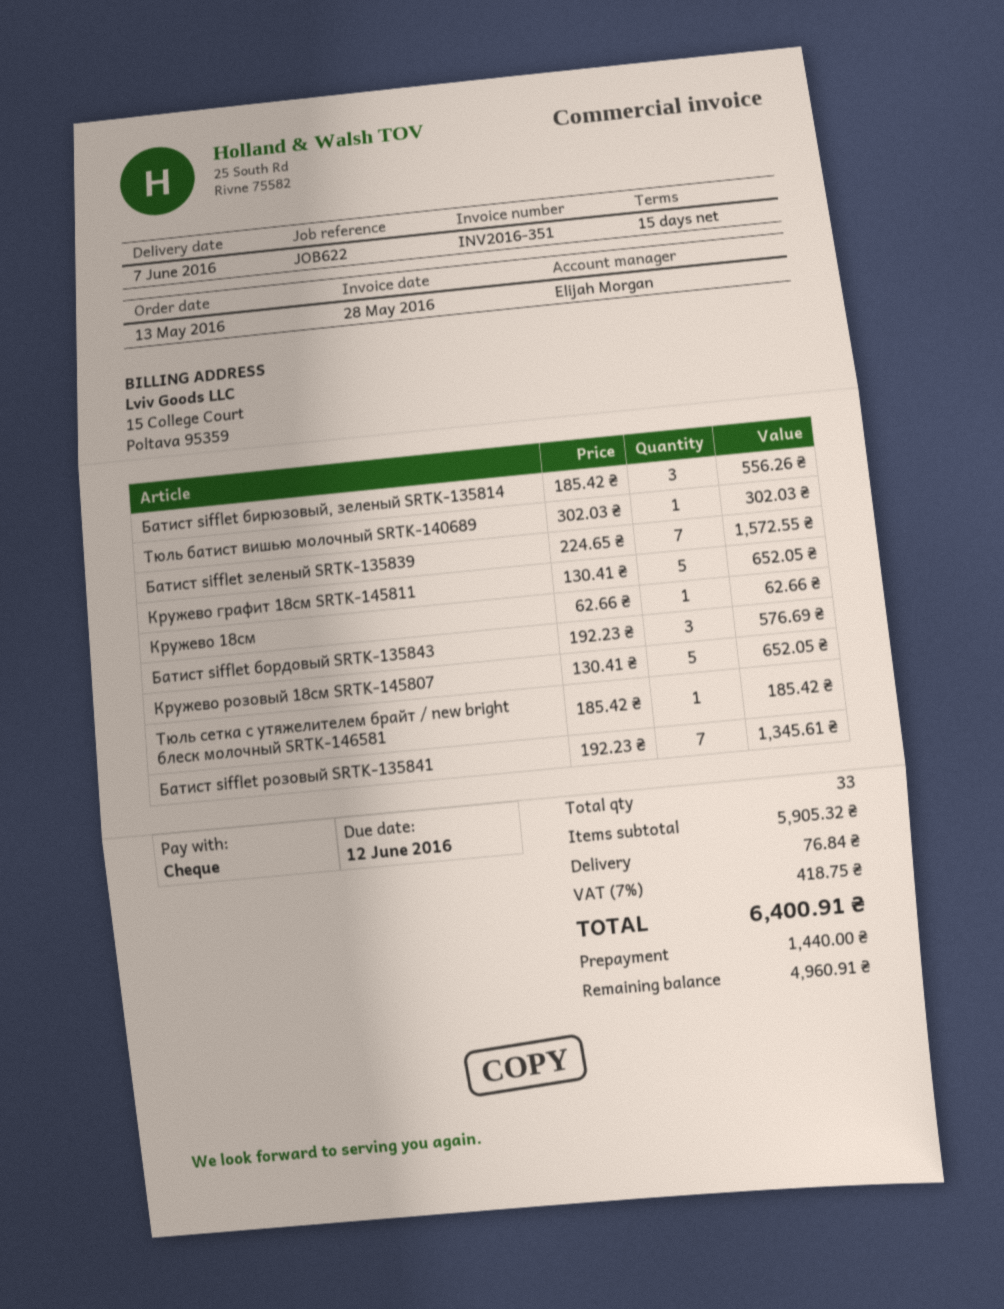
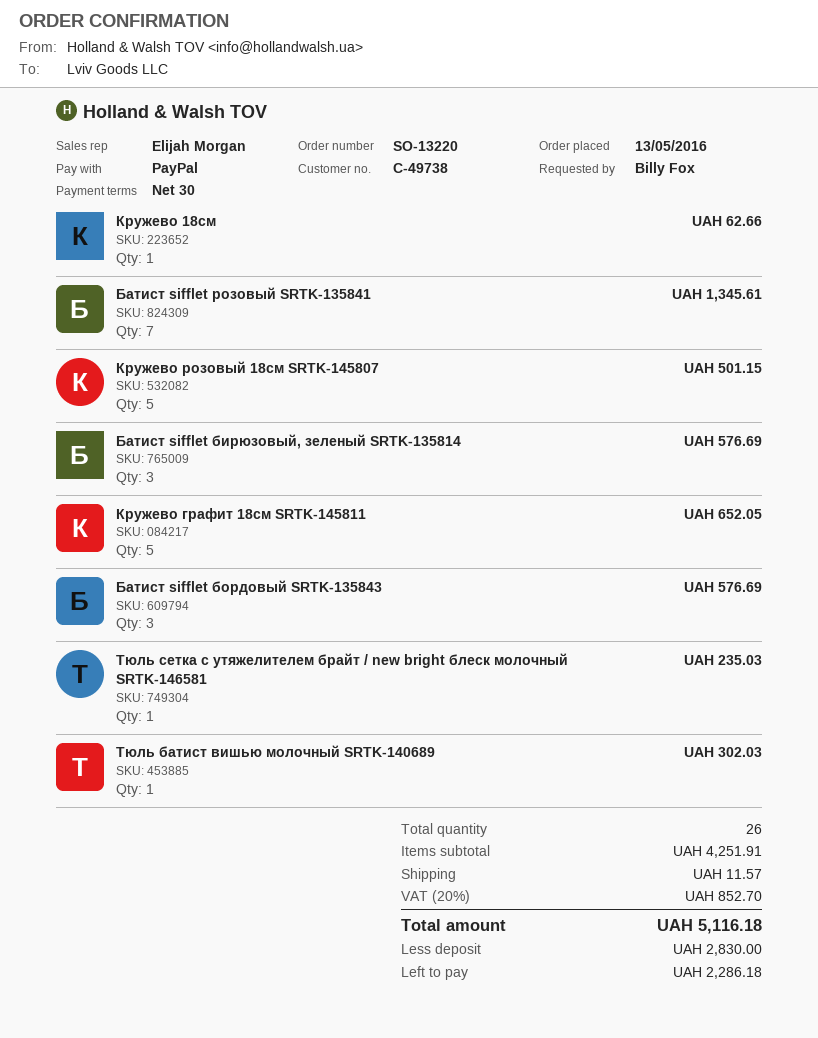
payment terms: 15 days -> 30 days
payment method: cheque -> PayPal
Батист sifflet бирюзовый, зеленый SRTK-135814: 3 for 556.26 -> 3 for 576.69
Батист sifflet зеленый SRTK-135839: 7 for 1572.55 -> none
Кружево розовый 18см SRTK-145807: 5 for 652.05 -> 5 for 501.15
Тюль сетка с утяжелителем брайт / new bright блеск молочный SRTK-146581: 1 for 185.42 -> 1 for 235.03
total quantity: 33 -> 26
subtotal: 5905.32 -> 4251.91
shipping: 76.84 -> 11.57
tax: 7% = 418.75 -> 20% = 852.70
total: 6400.91 -> 5116.18
deposit: 1440.00 -> 2830.00
balance: 4960.91 -> 2286.18

